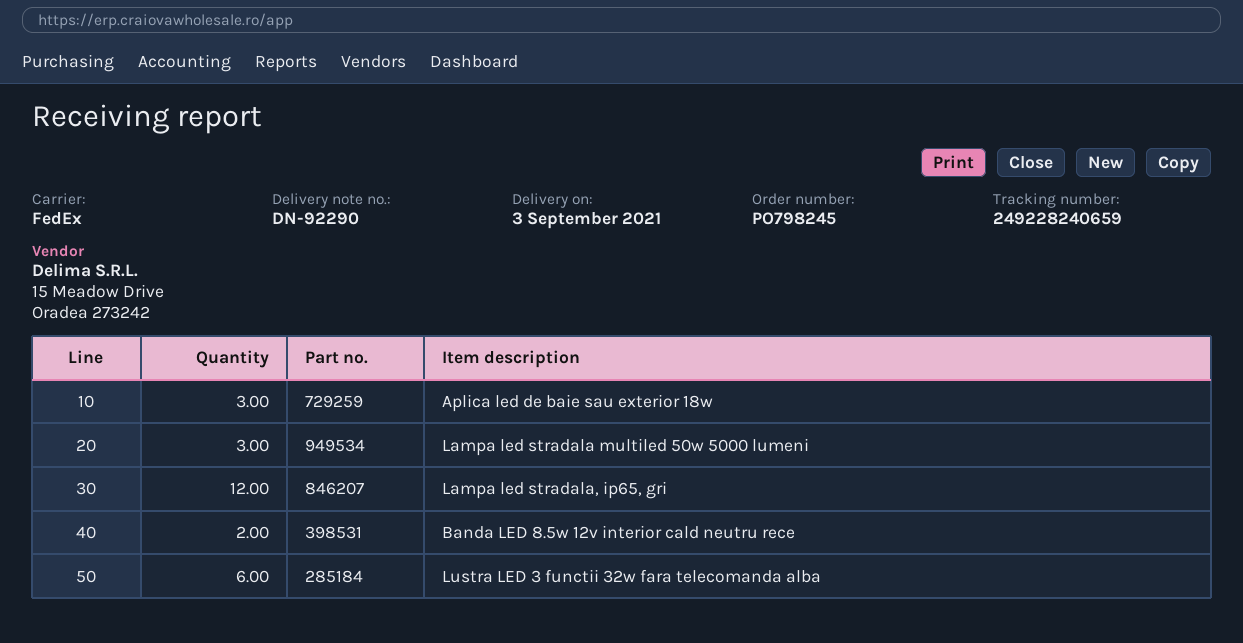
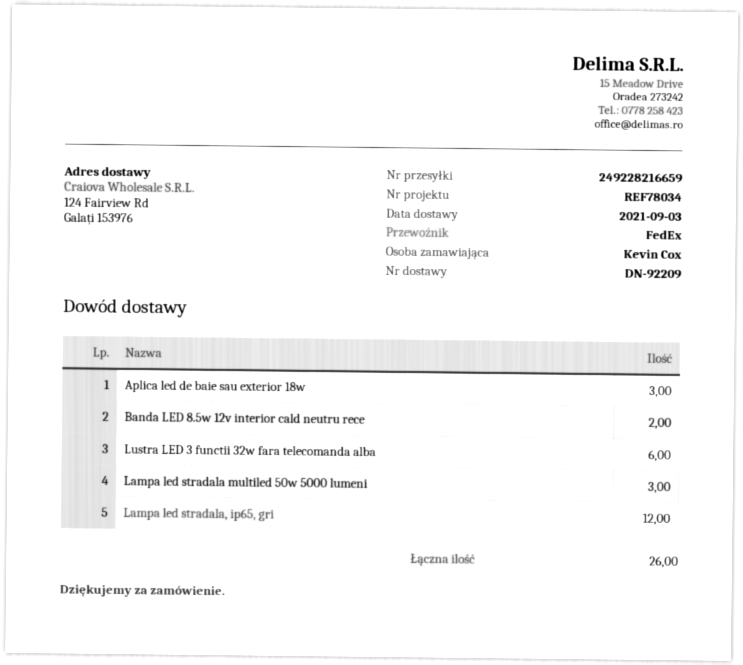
delivery note number: DN-92290 -> DN-92209
tracking number: 249228240659 -> 249228216659

